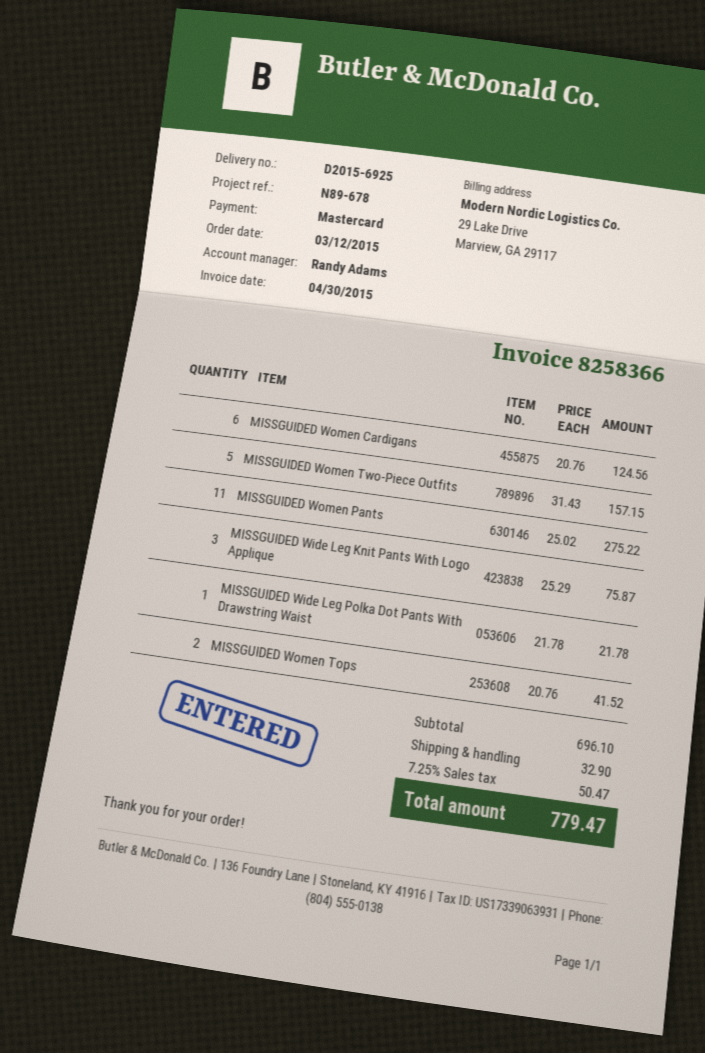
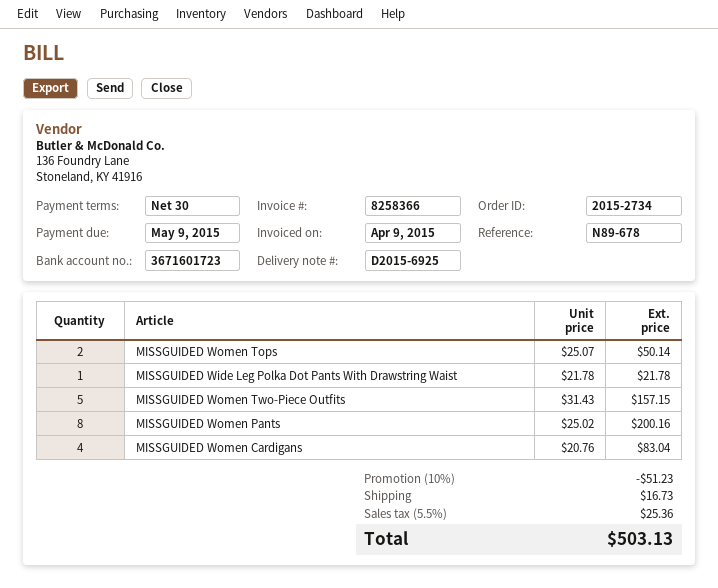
invoice date: 2015-04-30 -> 2015-04-09
MISSGUIDED Women Cardigans: 6 x 20.76 = 124.56 -> 4 x 20.76 = 83.04
MISSGUIDED Women Pants: 11 x 25.02 = 275.22 -> 8 x 25.02 = 200.16
MISSGUIDED Wide Leg Knit Pants With Logo Applique: 3 x 25.29 = 75.87 -> none
MISSGUIDED Women Tops: 2 x 20.76 = 41.52 -> 2 x 25.07 = 50.14
discount: none -> 10% = 51.23
shipping: 32.90 -> 16.73
tax: 7.25% = 50.47 -> 5.5% = 25.36
total: 779.47 -> 503.13

